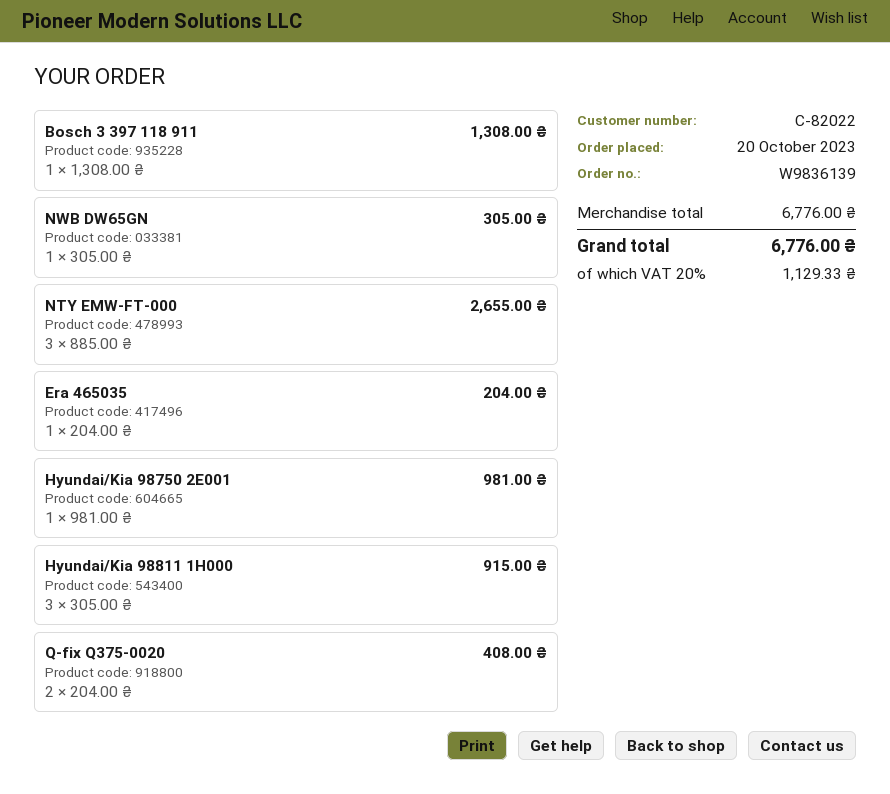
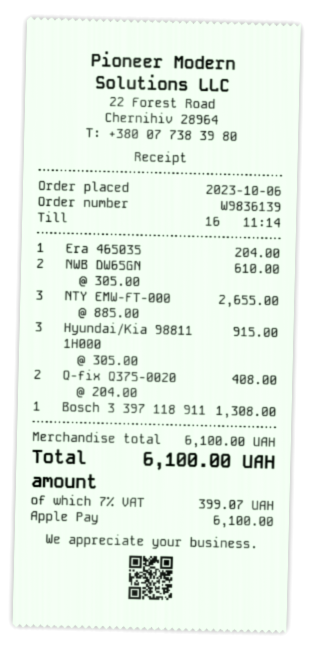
order date: 2023-10-20 -> 2023-10-06
NWB DW65GN: 1 x 305.00 = 305.00 -> 2 x 305.00 = 610.00
Hyundai/Kia 98750 2E001: 1 x 981.00 = 981.00 -> none
subtotal: 6776.00 -> 6100.00
tax: 20% = 1129.33 -> 7% = 399.07
total: 6776.00 -> 6100.00

